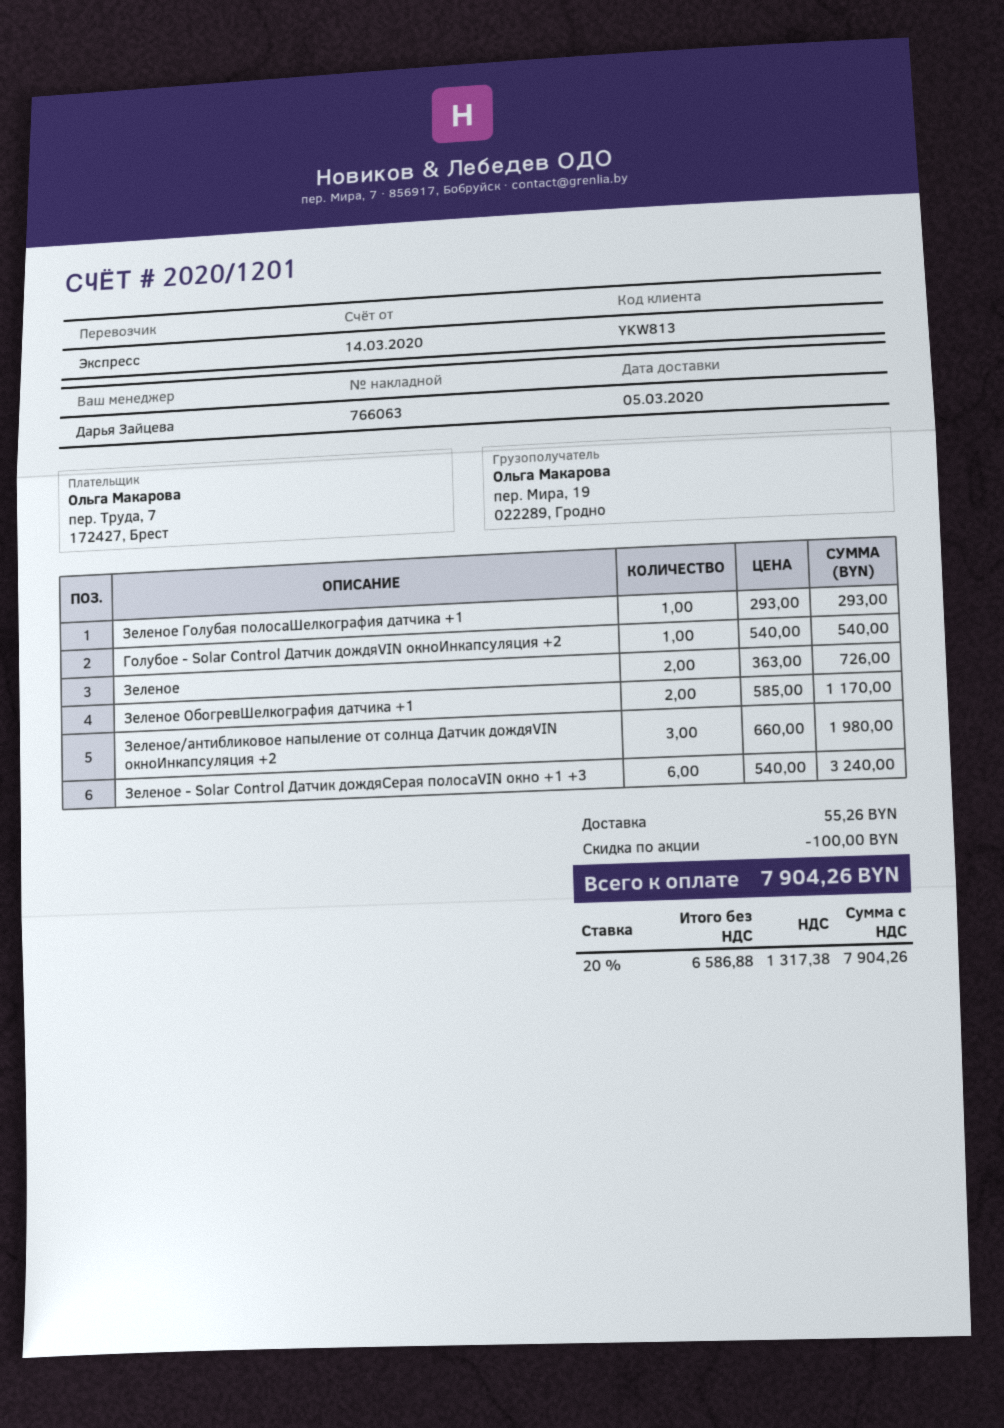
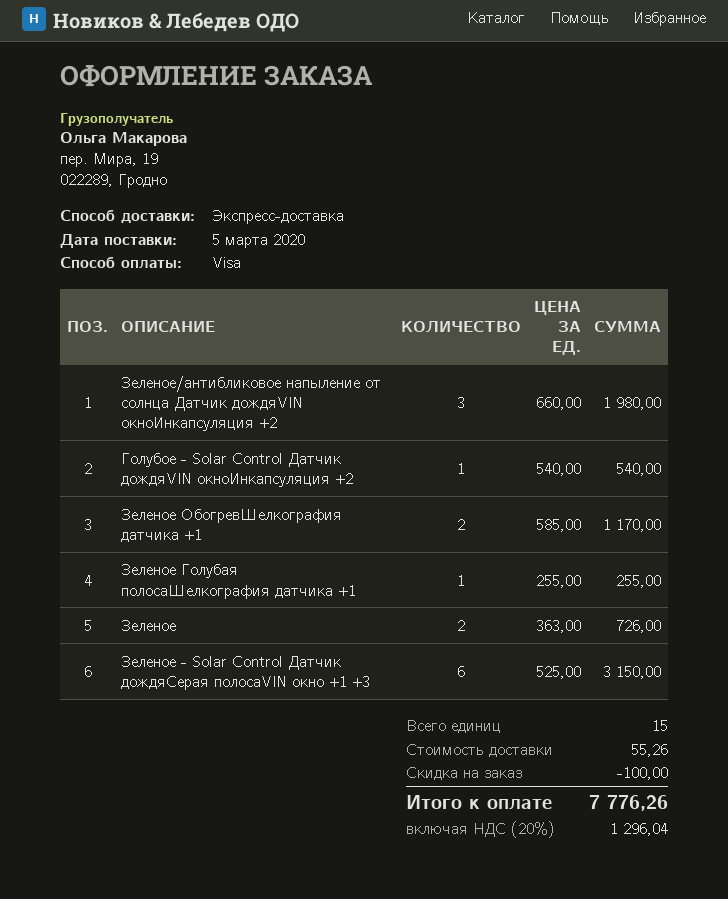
Зеленое Голубая полосаШелкография датчика +1: 1 x 293.00 = 293.00 -> 1 x 255.00 = 255.00
Зеленое - Solar Control Датчик дождяСерая полосаVIN окно +1 +3: 6 x 540.00 = 3240.00 -> 6 x 525.00 = 3150.00
tax: 20% = 1317.38 -> 20% = 1296.04
total: 7904.26 -> 7776.26

